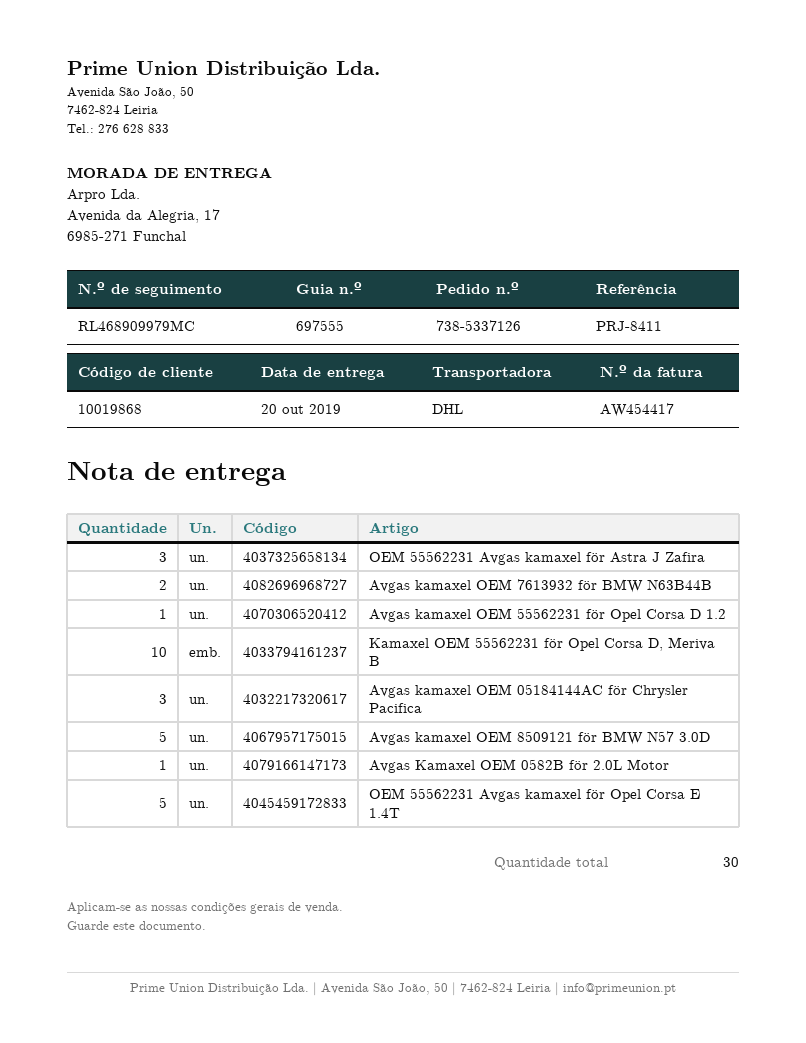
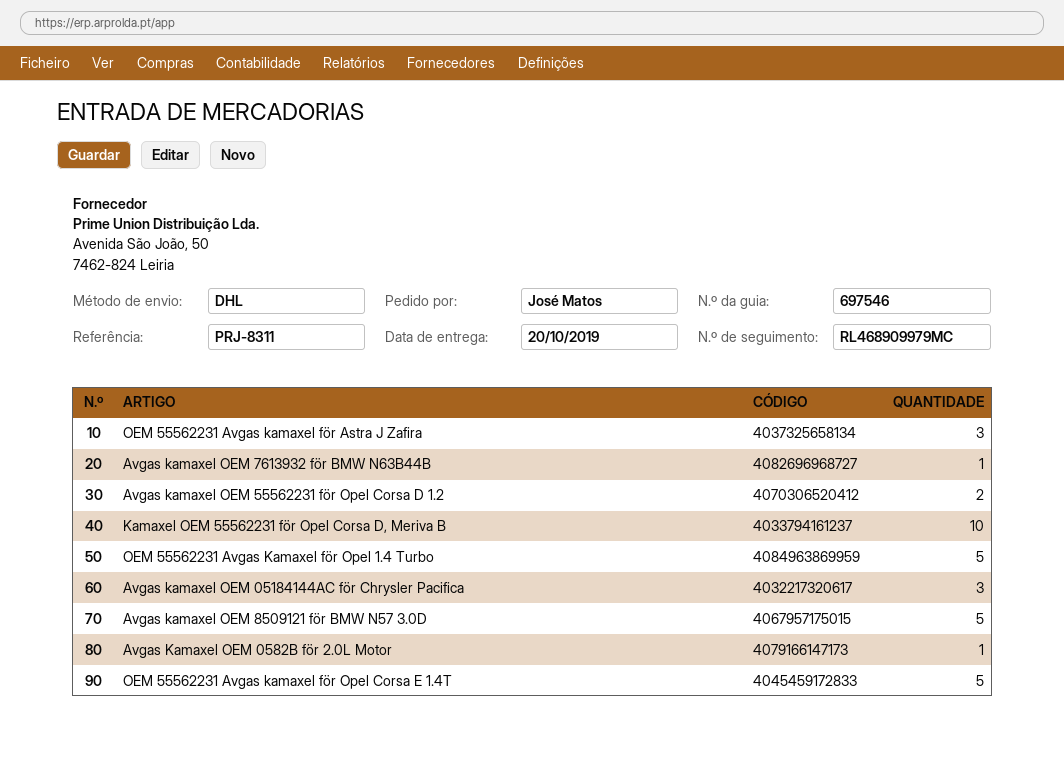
delivery note number: 697555 -> 697546
reference: PRJ-8411 -> PRJ-8311
Avgas kamaxel OEM 7613932 för BMW N63B44B: 2 -> 1
Avgas kamaxel OEM 55562231 för Opel Corsa D 1.2: 1 -> 2
OEM 55562231 Avgas Kamaxel för Opel 1.4 Turbo: none -> 5

